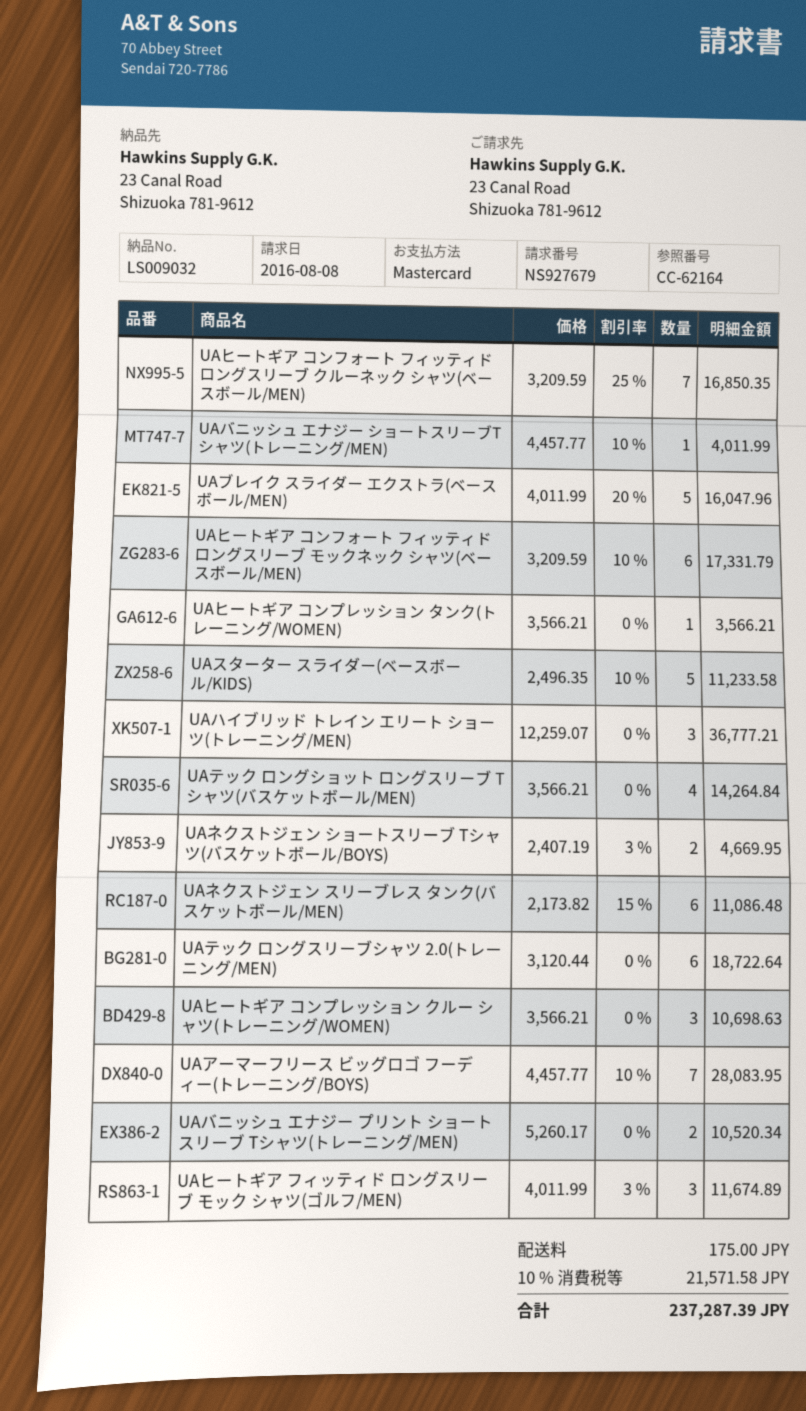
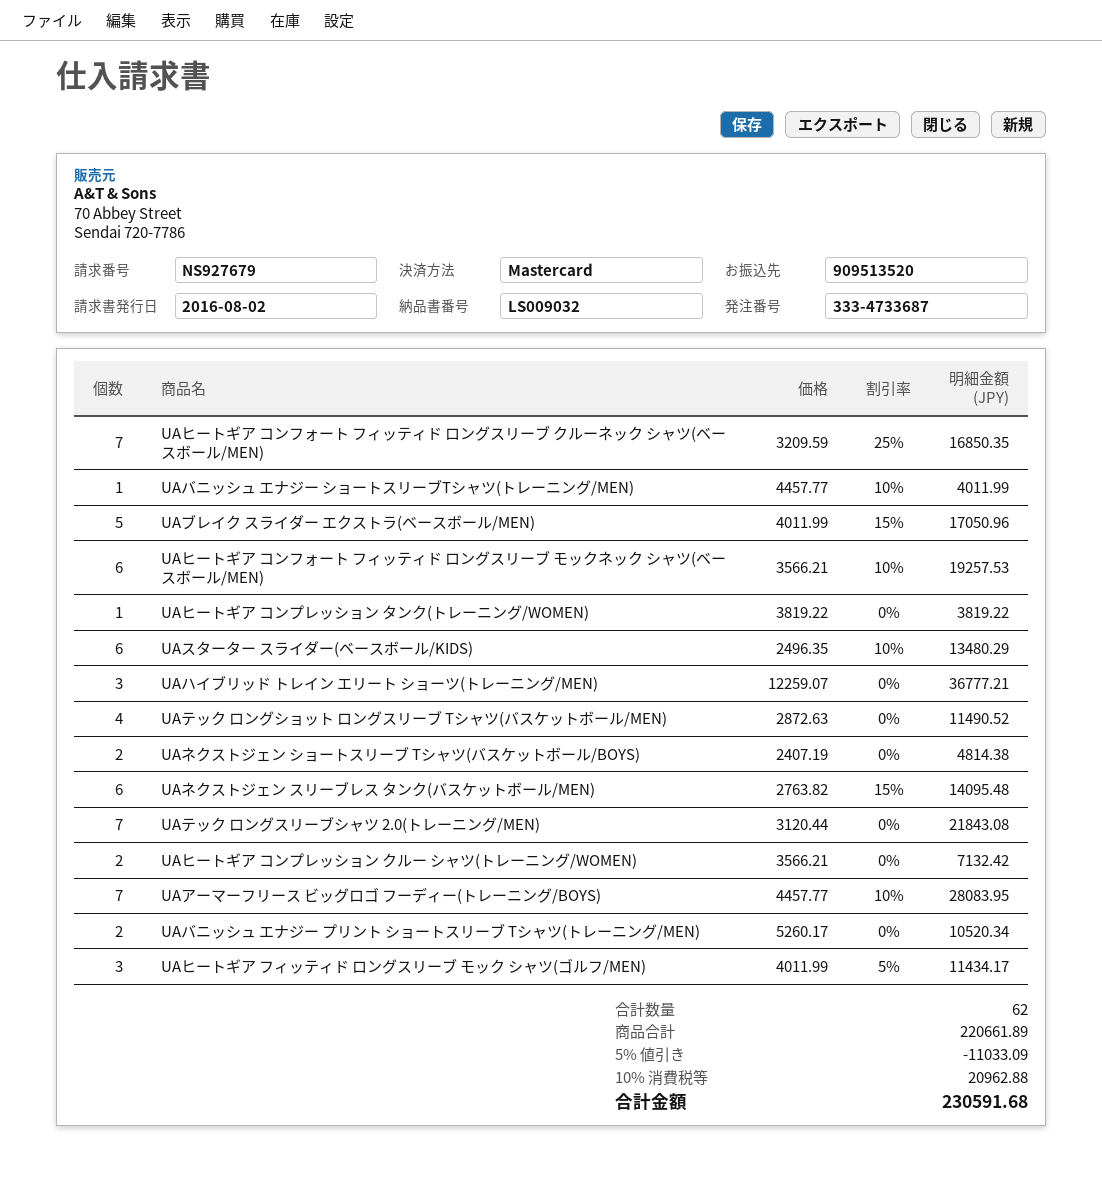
invoice date: 2016-08-08 -> 2016-08-02
UAブレイク スライダー エクストラ(ベースボール/MEN): 5 x 4011.99 - 20% = 16047.96 -> 5 x 4011.99 - 15% = 17050.96
UAヒートギア コンフォート フィッティド ロングスリーブ モックネック シャツ(ベースボール/MEN): 6 x 3209.59 - 10% = 17331.79 -> 6 x 3566.21 - 10% = 19257.53
UAヒートギア コンプレッション タンク(トレーニング/WOMEN): 1 x 3566.21 = 3566.21 -> 1 x 3819.22 = 3819.22
UAスターター スライダー(ベースボール/KIDS): 5 x 2496.35 - 10% = 11233.58 -> 6 x 2496.35 - 10% = 13480.29
UAテック ロングショット ロングスリーブ Tシャツ(バスケットボール/MEN): 4 x 3566.21 = 14264.84 -> 4 x 2872.63 = 11490.52
UAネクストジェン ショートスリーブ Tシャツ(バスケットボール/BOYS): 2 x 2407.19 - 3% = 4669.95 -> 2 x 2407.19 = 4814.38
UAネクストジェン スリーブレス タンク(バスケットボール/MEN): 6 x 2173.82 - 15% = 11086.48 -> 6 x 2763.82 - 15% = 14095.48
UAテック ロングスリーブシャツ 2.0(トレーニング/MEN): 6 x 3120.44 = 18722.64 -> 7 x 3120.44 = 21843.08
UAヒートギア コンプレッション クルー シャツ(トレーニング/WOMEN): 3 x 3566.21 = 10698.63 -> 2 x 3566.21 = 7132.42
UAヒートギア フィッティド ロングスリーブ モック シャツ(ゴルフ/MEN): 3 x 4011.99 - 3% = 11674.89 -> 3 x 4011.99 - 5% = 11434.17
discount: none -> 5% = 11033.09
shipping: 175.00 -> none
tax: 10% = 21571.58 -> 10% = 20962.88
total: 237287.39 -> 230591.68

